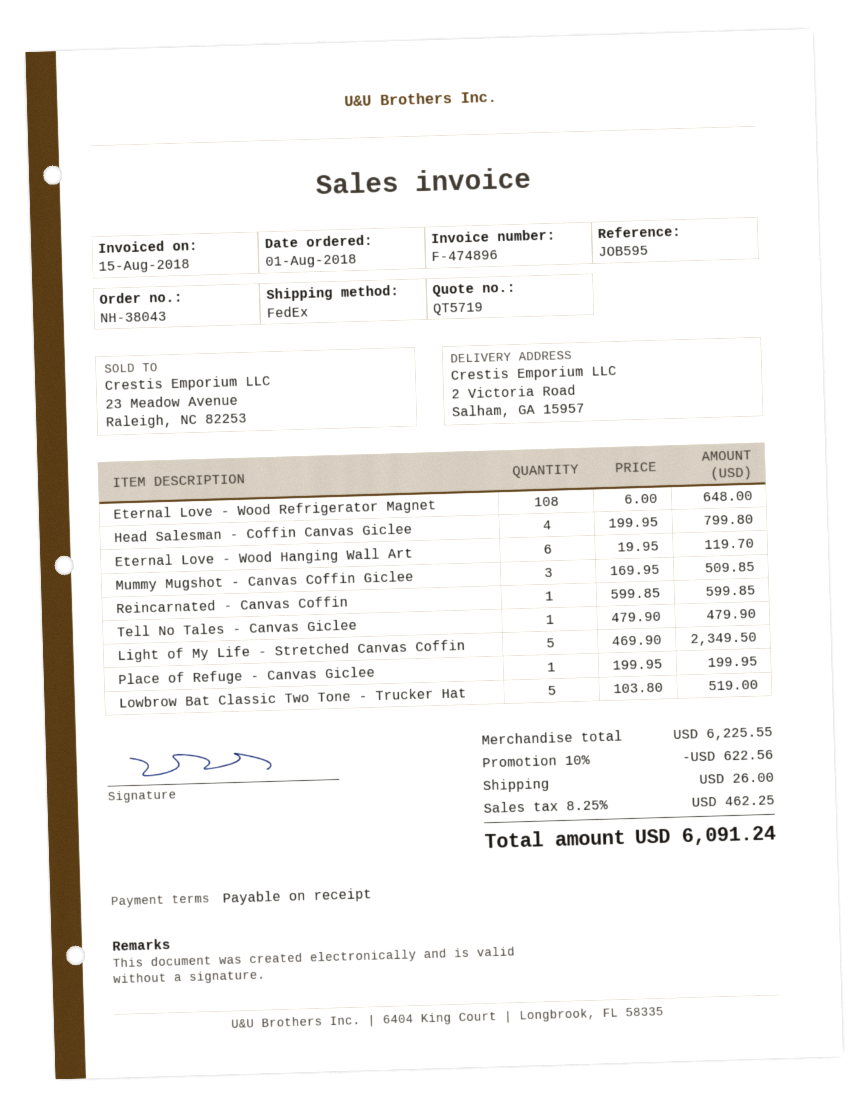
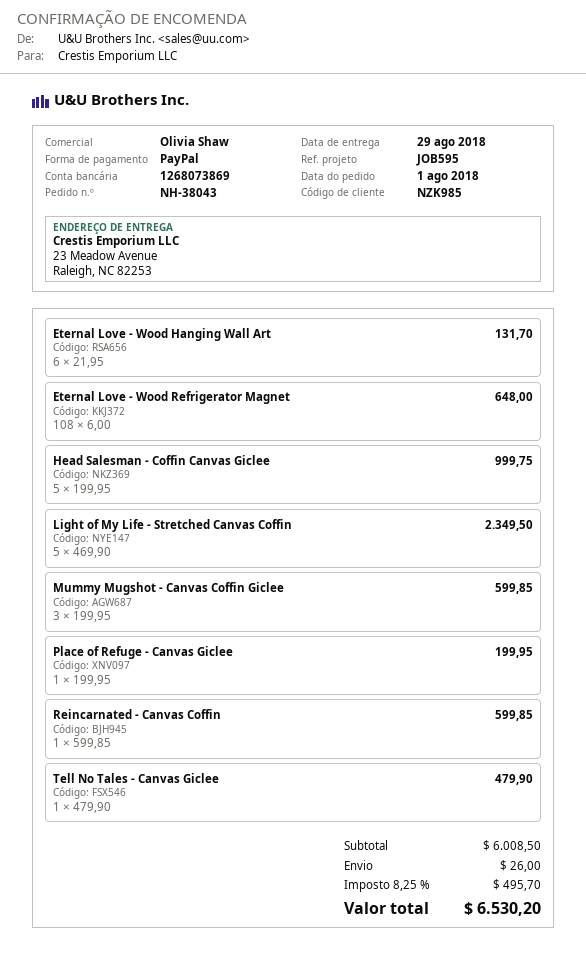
ship to: 2 Victoria Road, Salham, GA 15957 -> 23 Meadow Avenue, Raleigh, NC 82253
Head Salesman - Coffin Canvas Giclee: 4 x 199.95 = 799.80 -> 5 x 199.95 = 999.75
Eternal Love - Wood Hanging Wall Art: 6 x 19.95 = 119.70 -> 6 x 21.95 = 131.70
Mummy Mugshot - Canvas Coffin Giclee: 3 x 169.95 = 509.85 -> 3 x 199.95 = 599.85
Lowbrow Bat Classic Two Tone - Trucker Hat: 5 x 103.80 = 519.00 -> none
subtotal: 6225.55 -> 6008.50
discount: 10% = 622.56 -> none
tax: 8.25% = 462.25 -> 8.25% = 495.70
total: 6091.24 -> 6530.20

